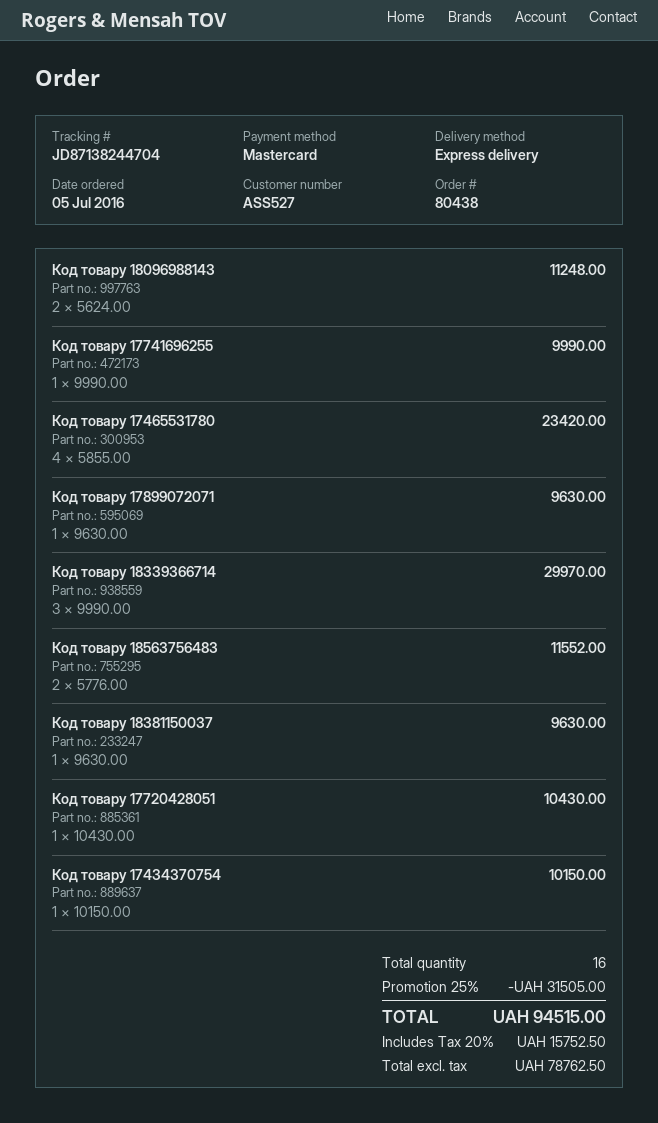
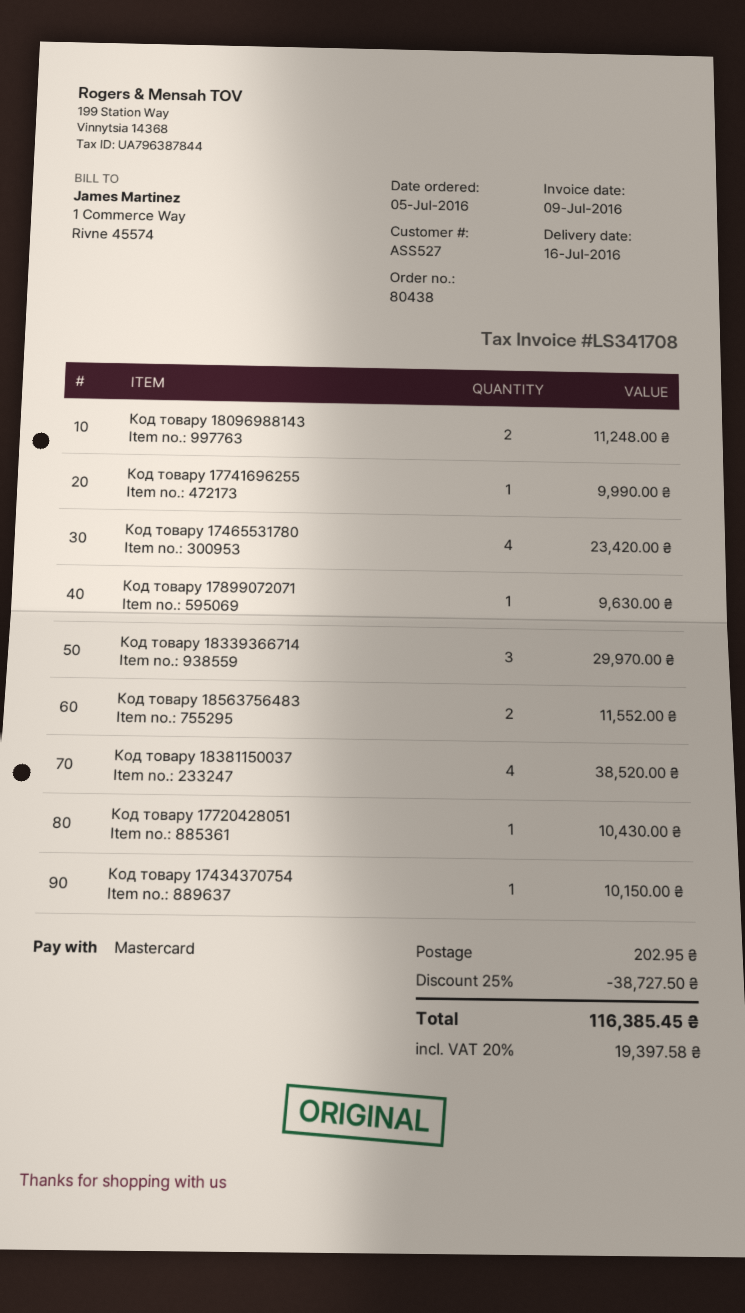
Код товару 18381150037: 1 for 9630.00 -> 4 for 38520.00
discount: 25% = 31505.00 -> 25% = 38727.50
shipping: none -> 202.95
tax: 20% = 15752.50 -> 20% = 19397.58
total: 94515.00 -> 116385.45

